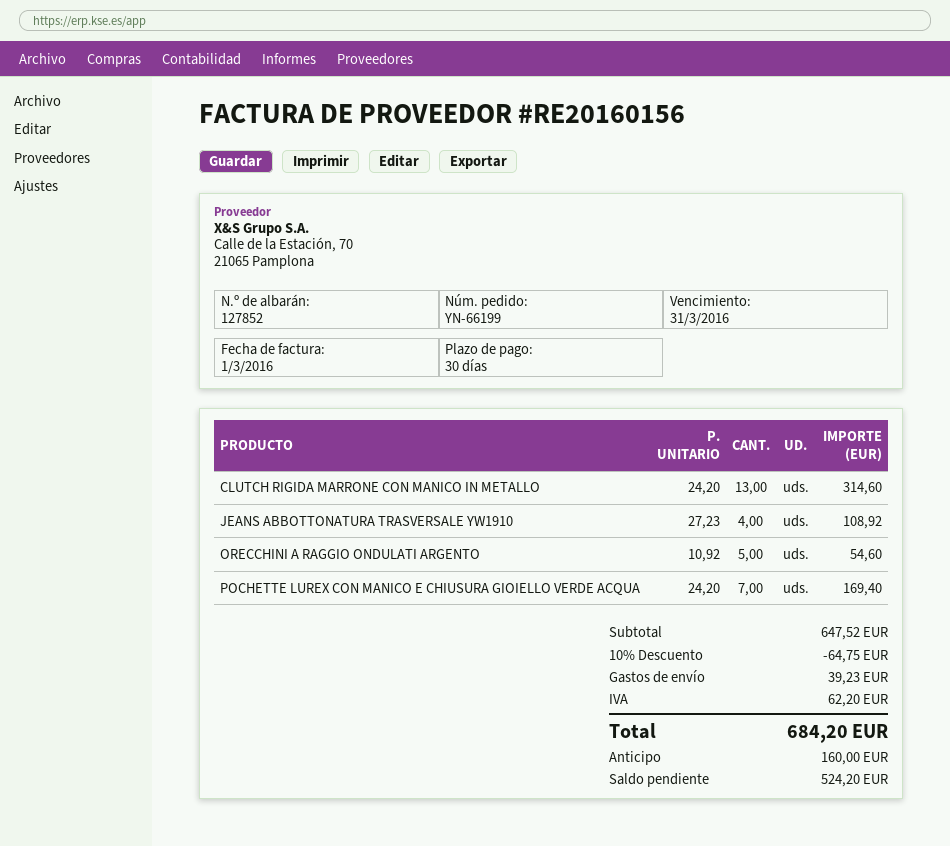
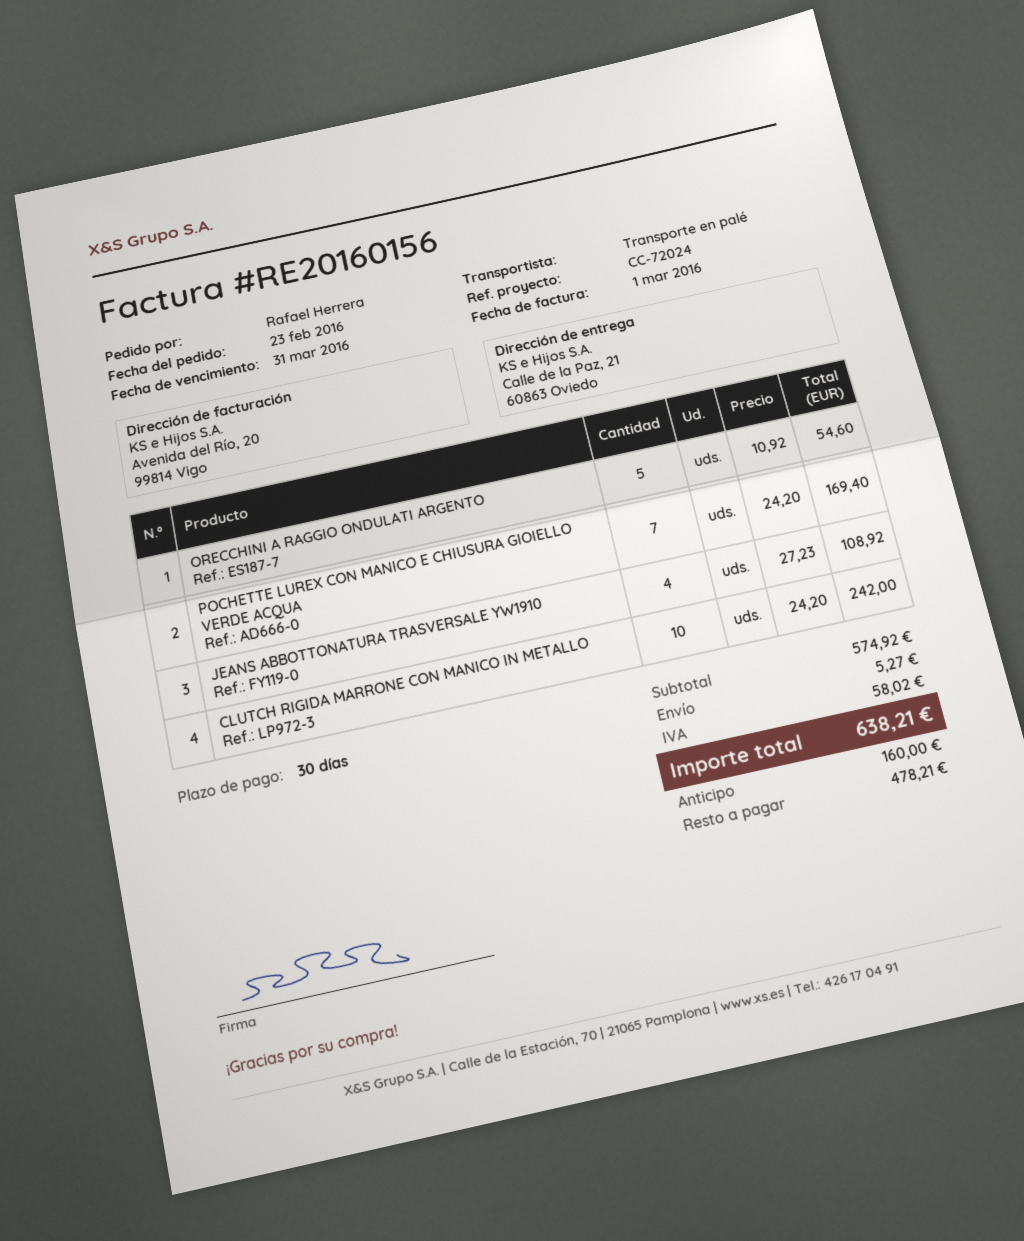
CLUTCH RIGIDA MARRONE CON MANICO IN METALLO: 13 x 24.20 = 314.60 -> 10 x 24.20 = 242.00
subtotal: 647.52 -> 574.92
discount: 10% = 64.75 -> none
shipping: 39.23 -> 5.27
tax: 62.20 -> 58.02
total: 684.20 -> 638.21
balance: 524.20 -> 478.21

